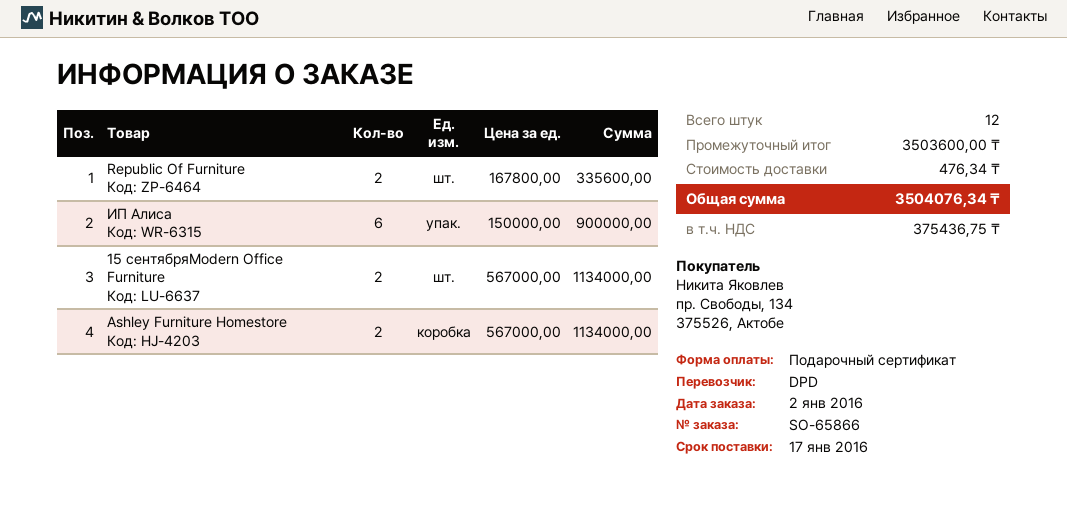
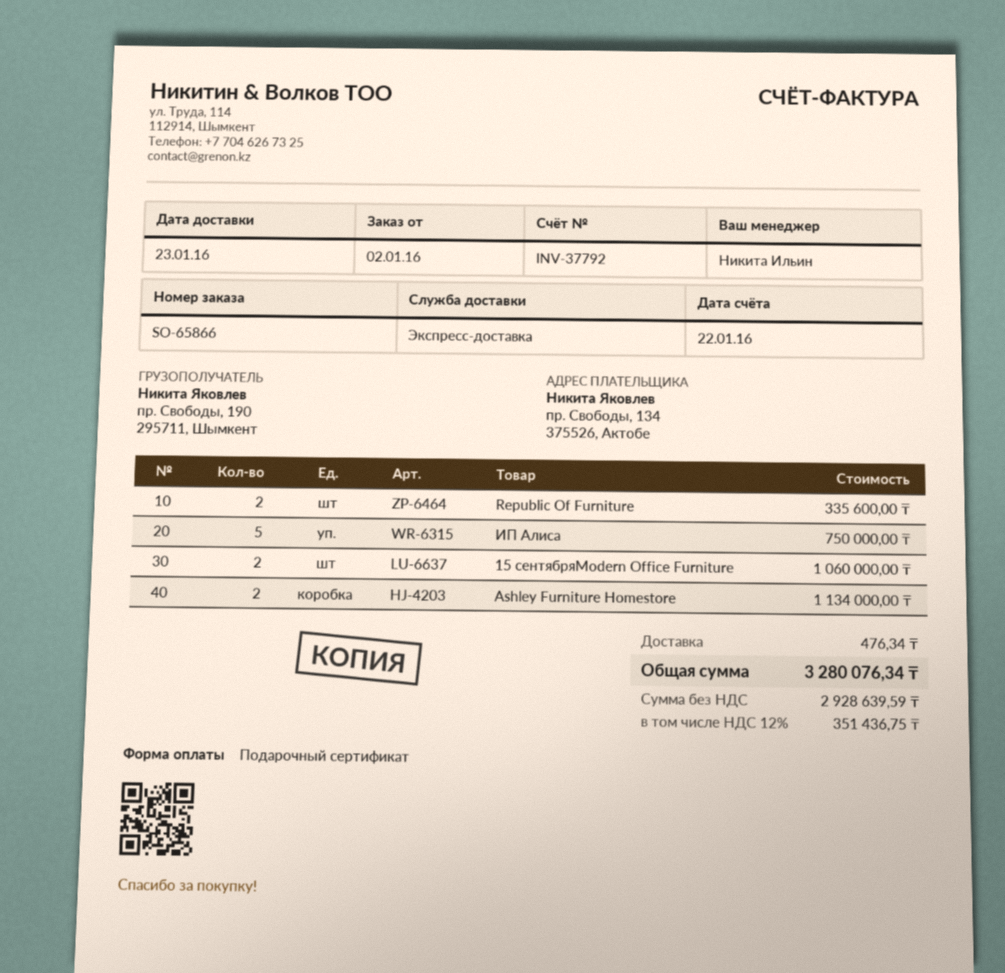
delivery date: 2016-01-17 -> 2016-01-23
shipping method: DPD -> express
ИП Алиса: 6 for 900000.00 -> 5 for 750000.00
15 сентябряModern Office Furniture: 2 for 1134000.00 -> 2 for 1060000.00
tax: 375436.75 -> 351436.75
total: 3504076.34 -> 3280076.34

